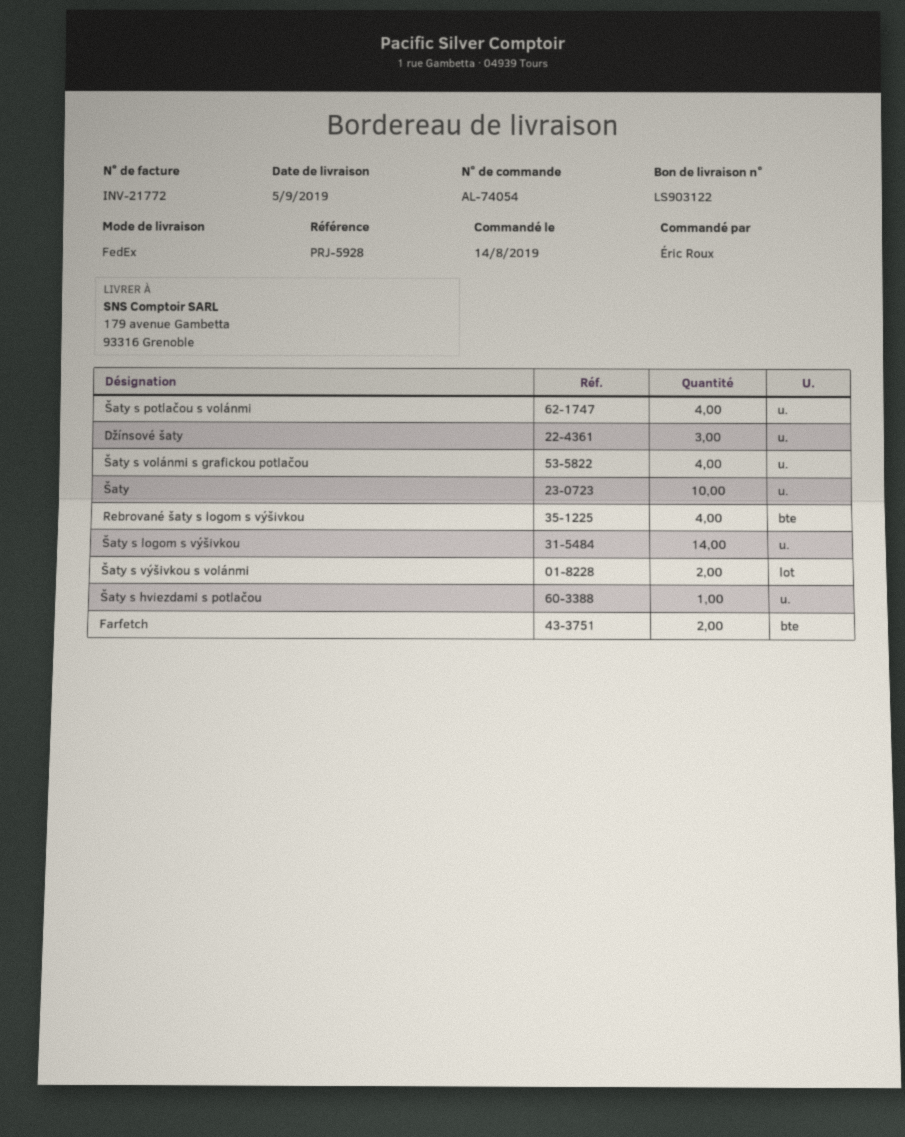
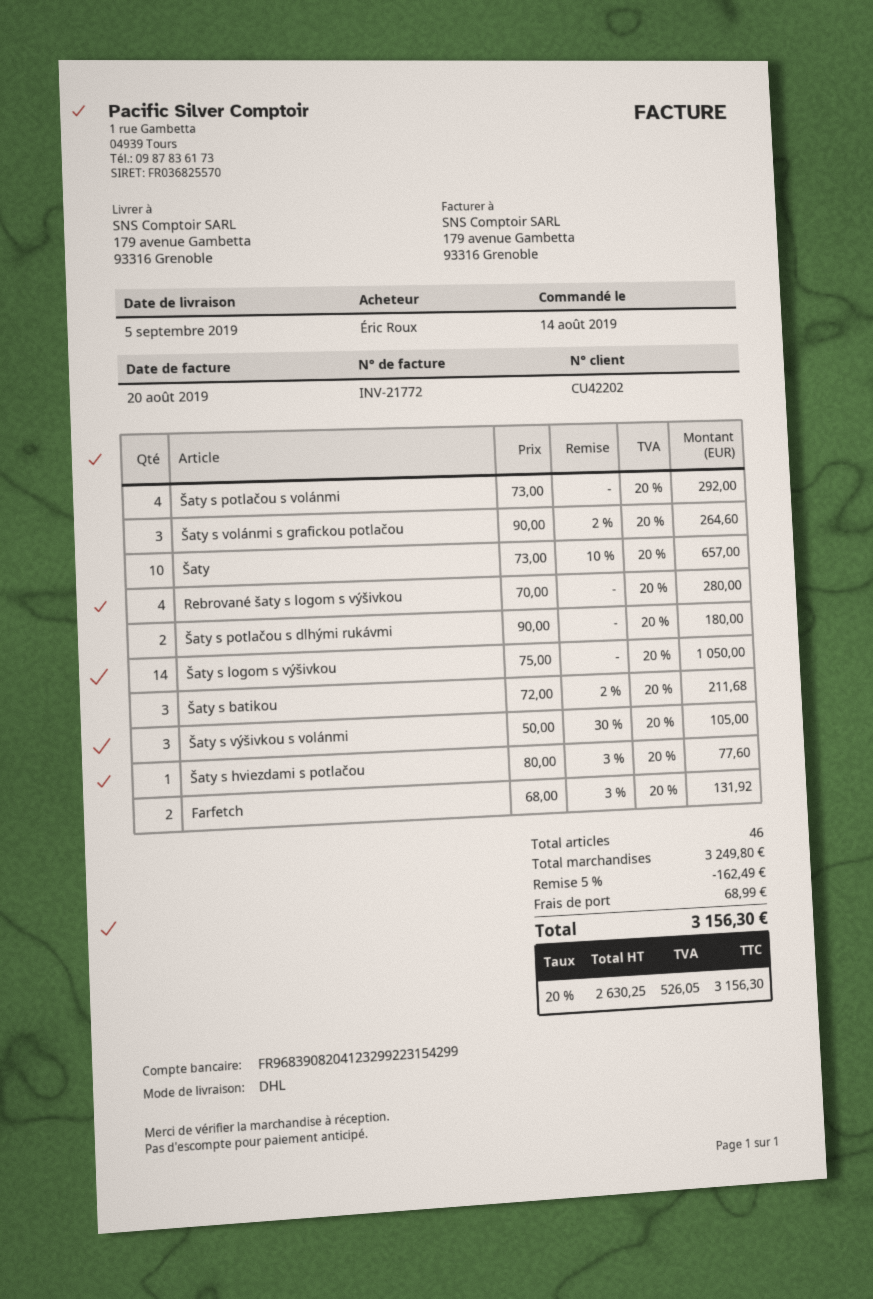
shipping method: FedEx -> DHL
Džínsové šaty: 3 -> none
Šaty s volánmi s grafickou potlačou: 4 -> 3
Šaty s výšivkou s volánmi: 2 -> 3
Šaty s potlačou s dlhými rukávmi: none -> 2
Šaty s batikou: none -> 3

